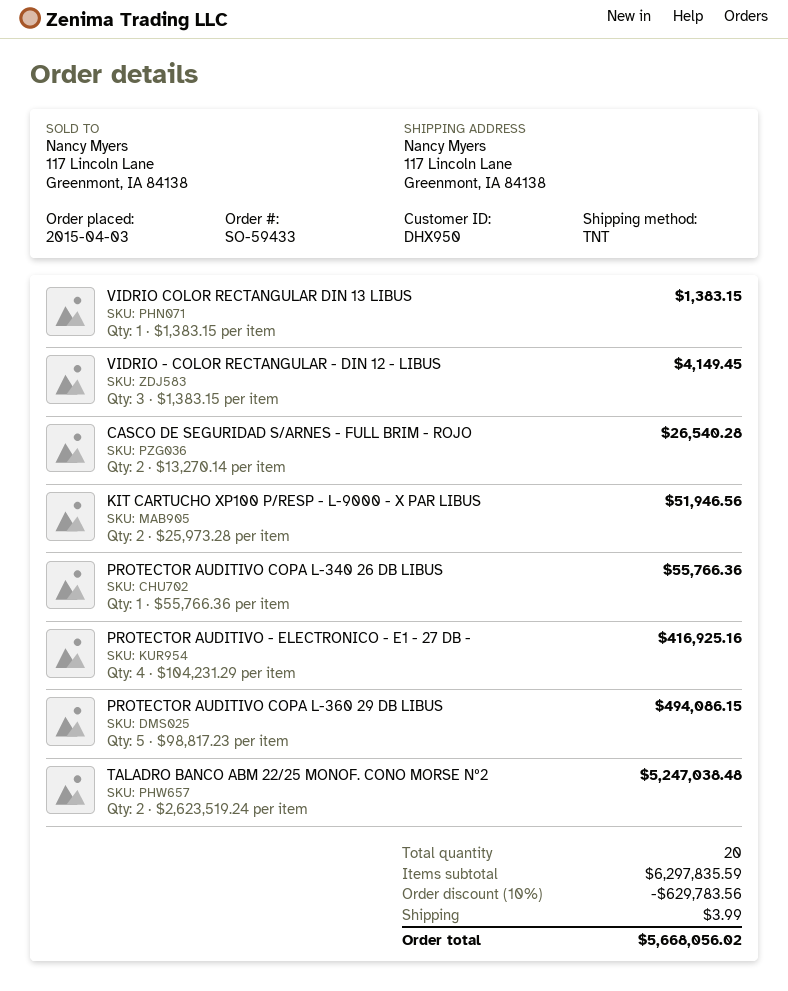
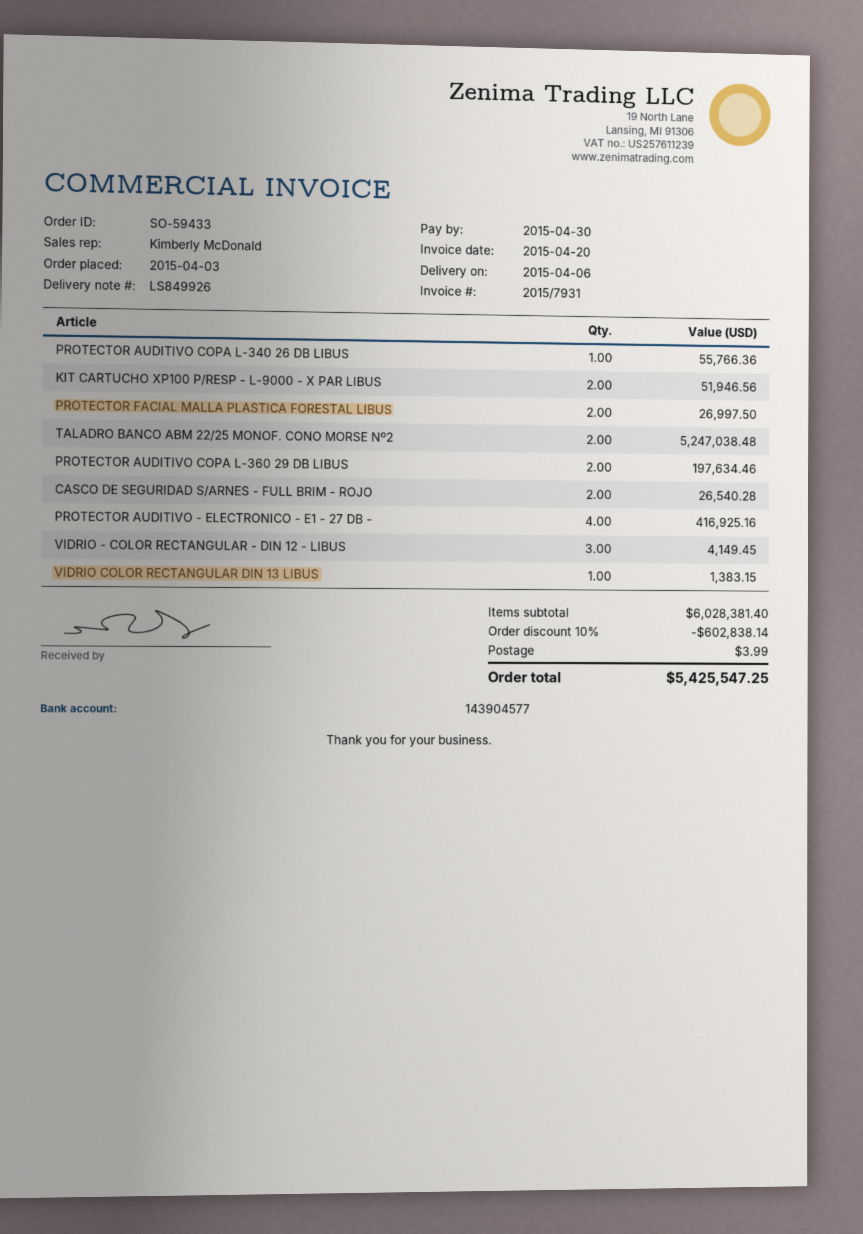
PROTECTOR AUDITIVO COPA L-360 29 DB LIBUS: 5 for 494086.15 -> 2 for 197634.46
PROTECTOR FACIAL MALLA PLASTICA FORESTAL LIBUS: none -> 2 for 26997.50
subtotal: 6297835.59 -> 6028381.40
discount: 10% = 629783.56 -> 10% = 602838.14
total: 5668056.02 -> 5425547.25

